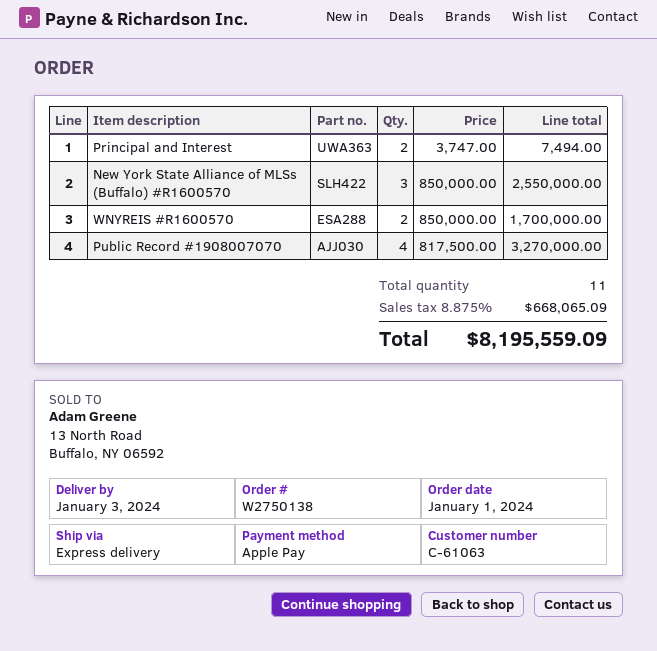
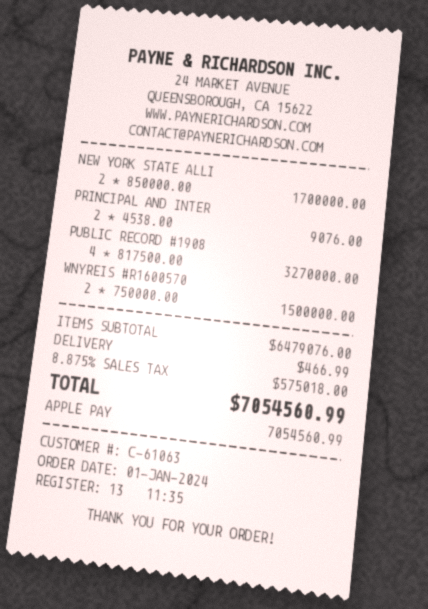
Principal and Interest: 2 x 3747.00 = 7494.00 -> 2 x 4538.00 = 9076.00
New York State Alliance of MLSs (Buffalo) #R1600570: 3 x 850000.00 = 2550000.00 -> 2 x 850000.00 = 1700000.00
WNYREIS #R1600570: 2 x 850000.00 = 1700000.00 -> 2 x 750000.00 = 1500000.00
shipping: none -> 466.99
tax: 8.875% = 668065.09 -> 8.875% = 575018.00
total: 8195559.09 -> 7054560.99

